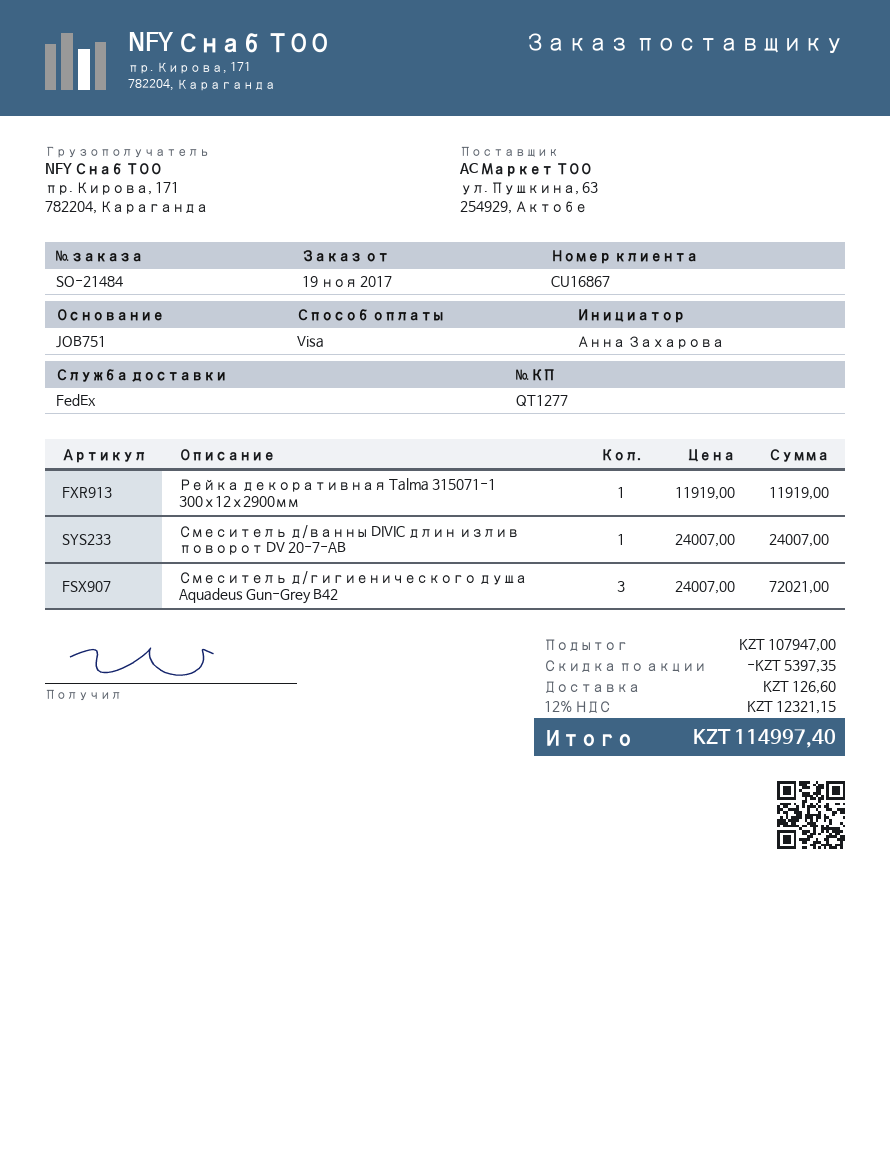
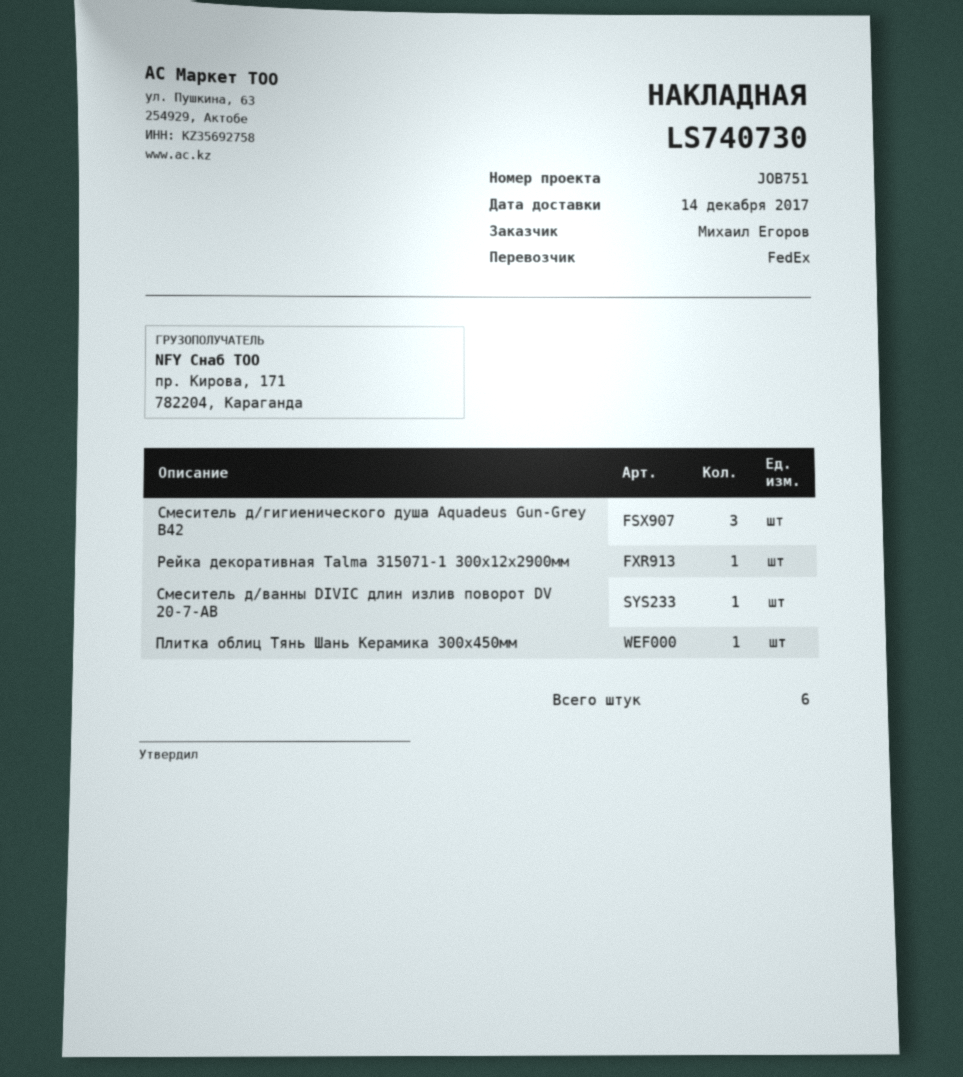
ordered by: Анна Захарова -> Михаил Егоров
Плитка облиц Тянь Шань Керамика 300x450мм: none -> 1

